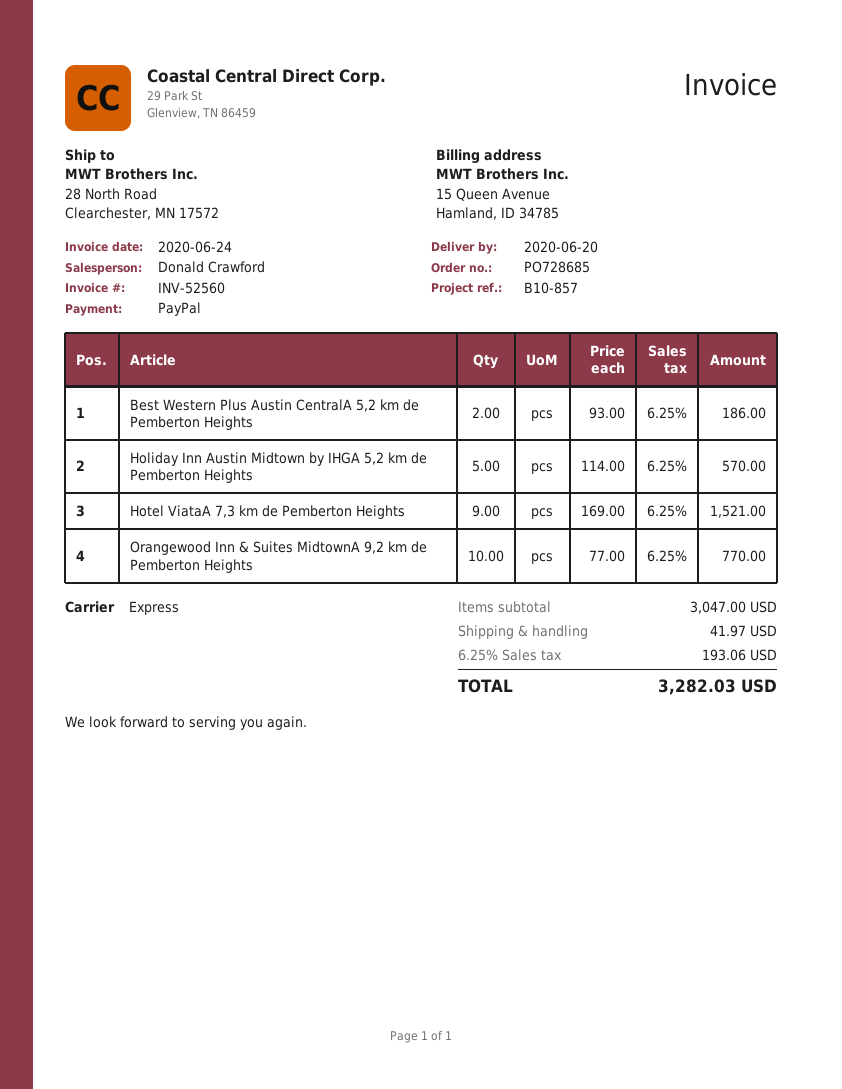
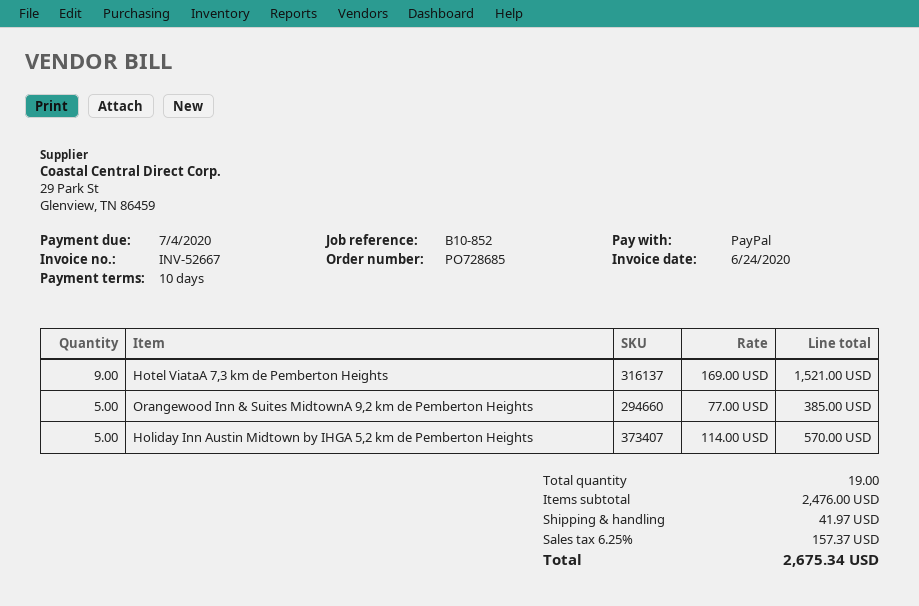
invoice number: INV-52560 -> INV-52667
reference: B10-857 -> B10-852
Best Western Plus Austin CentralA 5,2 km de Pemberton Heights: 2 x 93.00 = 186.00 -> none
Orangewood Inn & Suites MidtownA 9,2 km de Pemberton Heights: 10 x 77.00 = 770.00 -> 5 x 77.00 = 385.00
subtotal: 3047.00 -> 2476.00
tax: 6.25% = 193.06 -> 6.25% = 157.37
total: 3282.03 -> 2675.34

